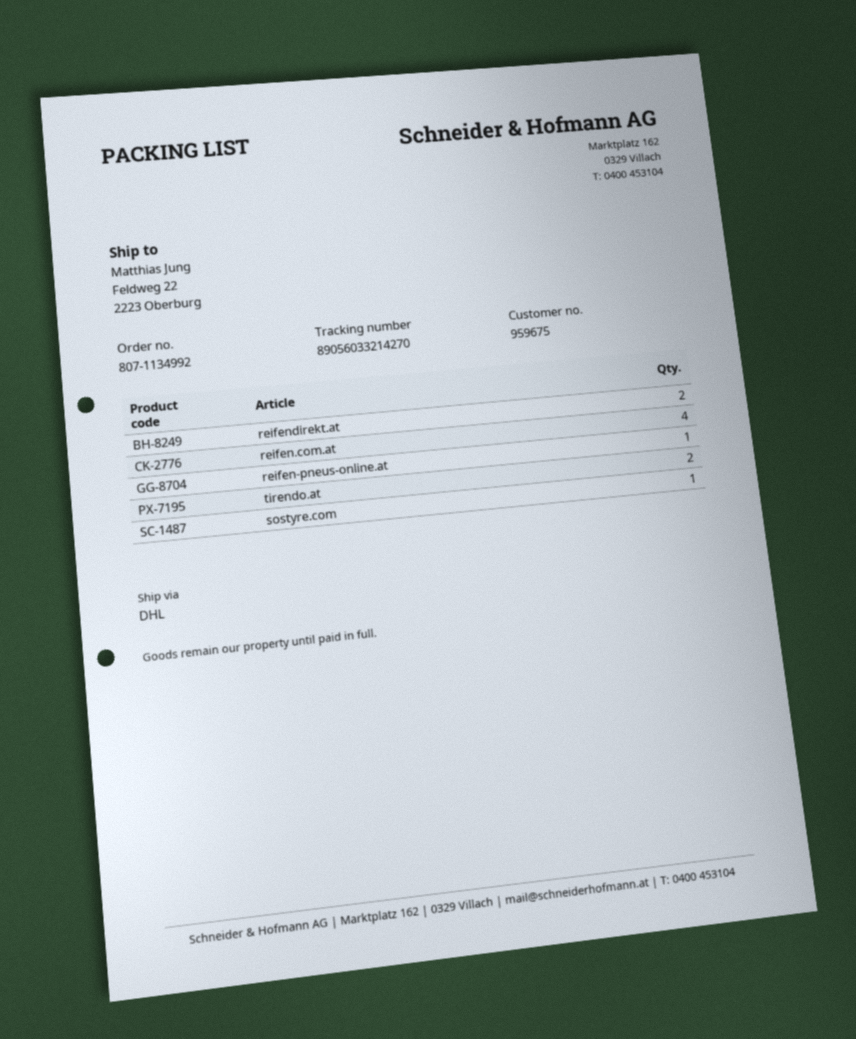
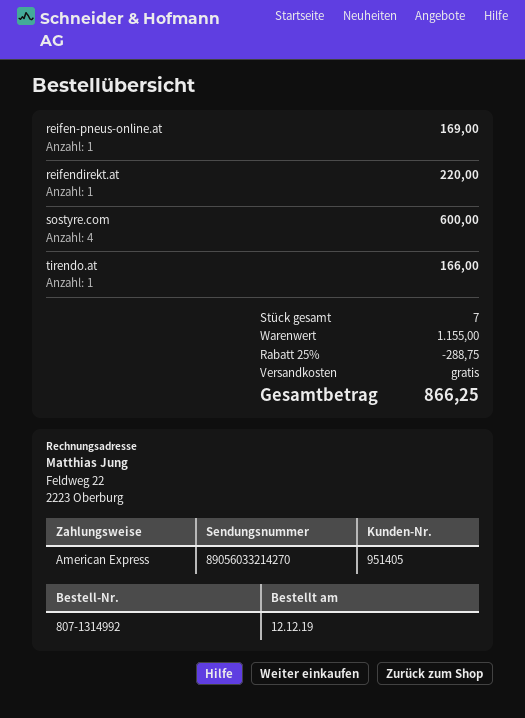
order number: 807-1134992 -> 807-1314992
customer number: 959675 -> 951405
reifendirekt.at: 2 -> 1
reifen.com.at: 4 -> none
tirendo.at: 2 -> 1
sostyre.com: 1 -> 4

